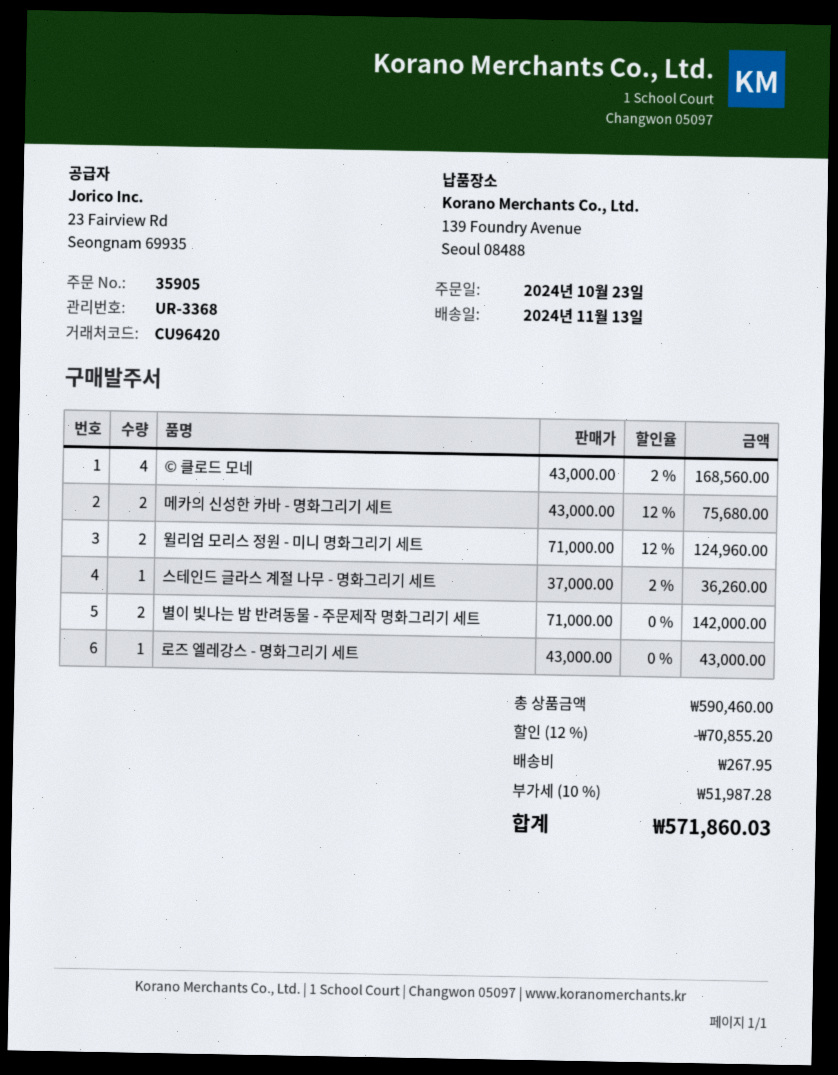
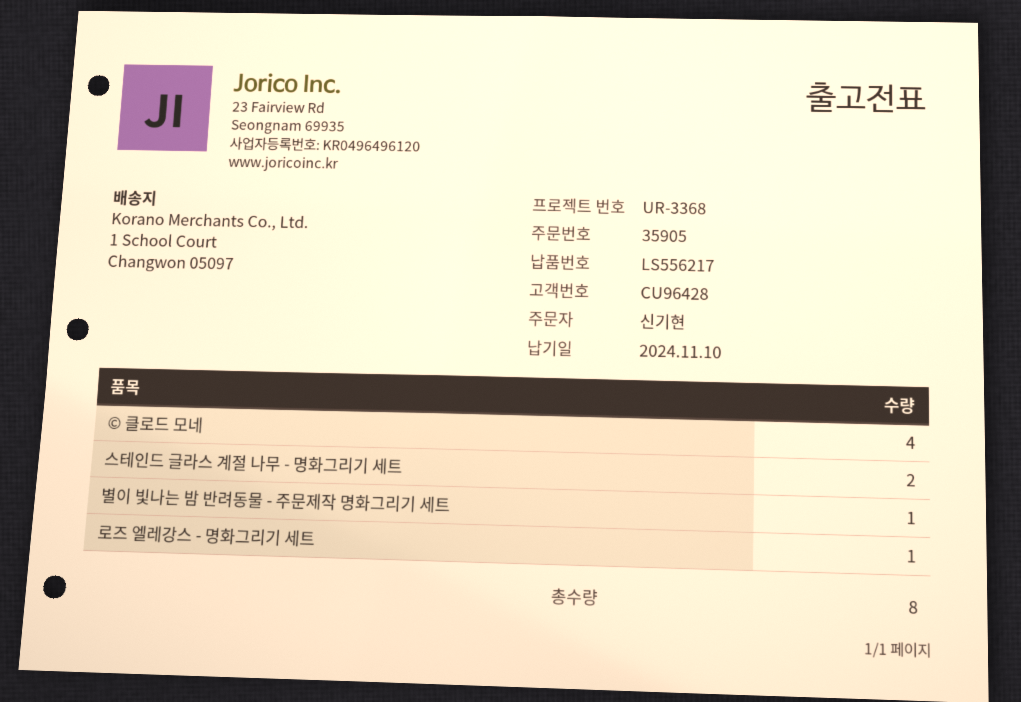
delivery date: 2024-11-13 -> 2024-11-10
customer number: CU96420 -> CU96428
ship to: 139 Foundry Avenue, Seoul 08488 -> 1 School Court, Changwon 05097
메카의 신성한 카바 - 명화그리기 세트: 2 -> none
윌리엄 모리스 정원 - 미니 명화그리기 세트: 2 -> none
스테인드 글라스 계절 나무 - 명화그리기 세트: 1 -> 2
별이 빛나는 밤 반려동물 - 주문제작 명화그리기 세트: 2 -> 1

